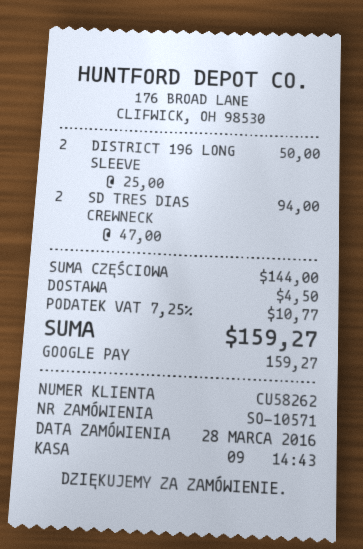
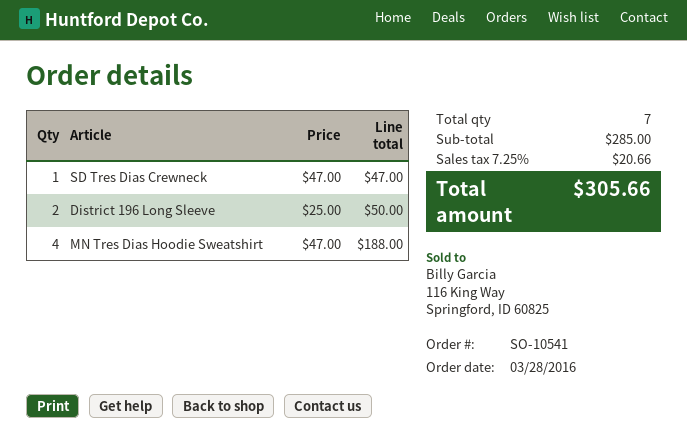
order number: SO-10571 -> SO-10541
SD TRES DIAS CREWNECK: 2 x 47.00 = 94.00 -> 1 x 47.00 = 47.00
MN Tres Dias Hoodie Sweatshirt: none -> 4 x 47.00 = 188.00
subtotal: 144.00 -> 285.00
shipping: 4.50 -> none
tax: 7.25% = 10.77 -> 7.25% = 20.66
total: 159.27 -> 305.66

